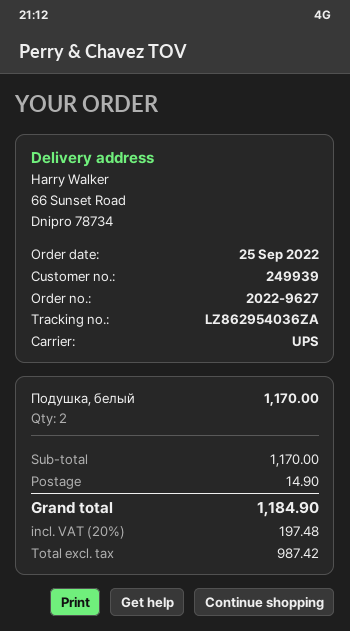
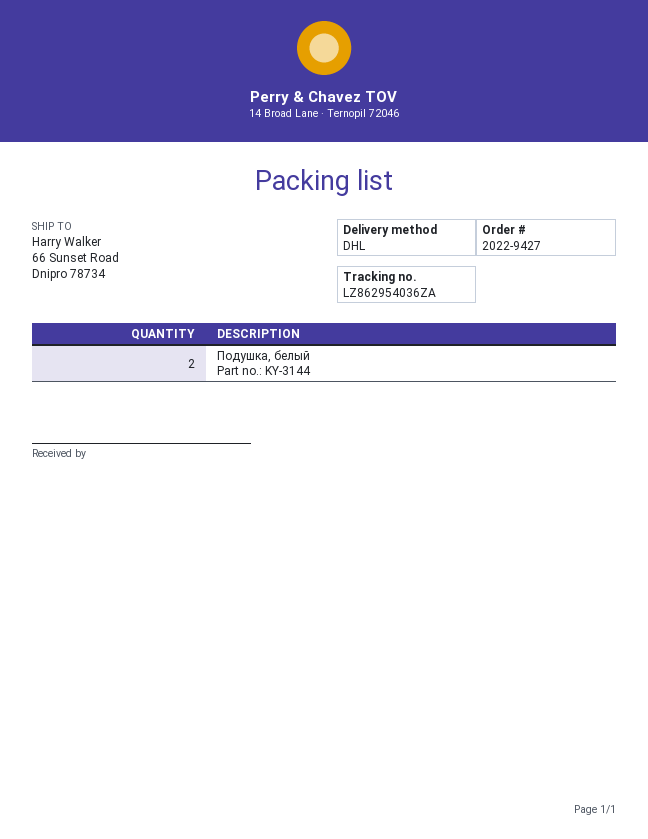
order number: 2022-9627 -> 2022-9427
shipping method: UPS -> DHL

